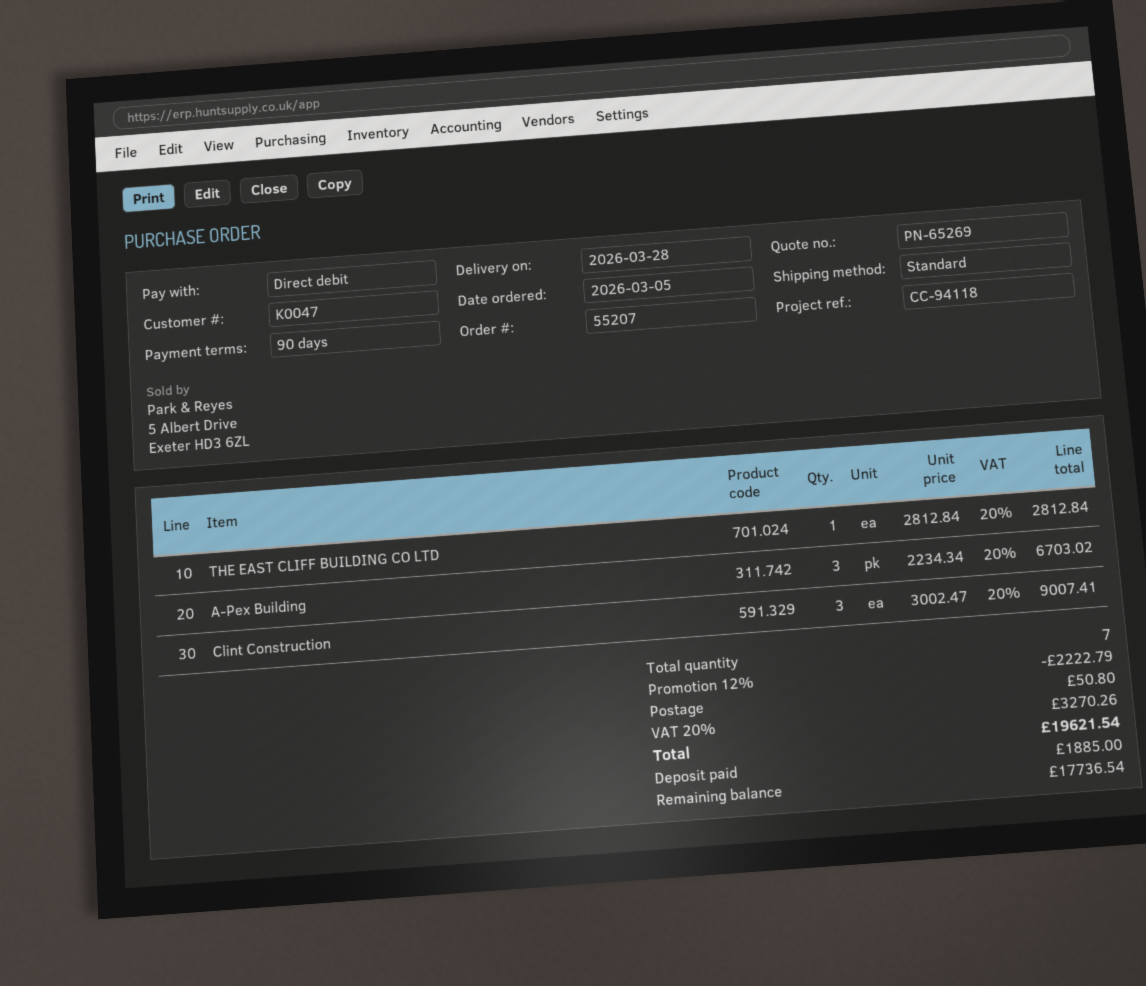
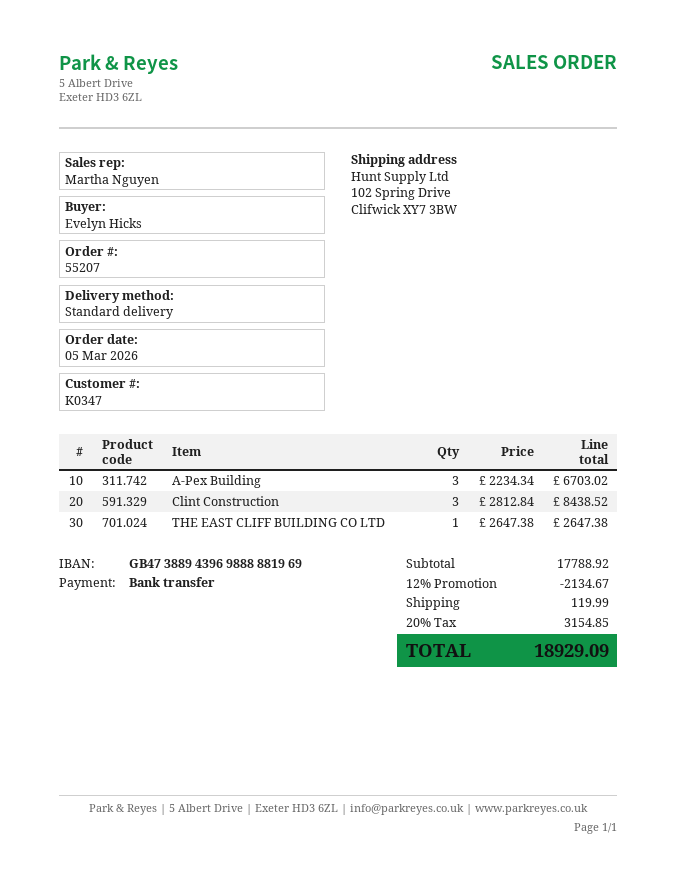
customer number: K0047 -> K0347
payment method: direct debit -> bank transfer
THE EAST CLIFF BUILDING CO LTD: 1 x 2812.84 = 2812.84 -> 1 x 2647.38 = 2647.38
Clint Construction: 3 x 3002.47 = 9007.41 -> 3 x 2812.84 = 8438.52
discount: 12% = 2222.79 -> 12% = 2134.67
shipping: 50.80 -> 119.99
tax: 20% = 3270.26 -> 20% = 3154.85
total: 19621.54 -> 18929.09

